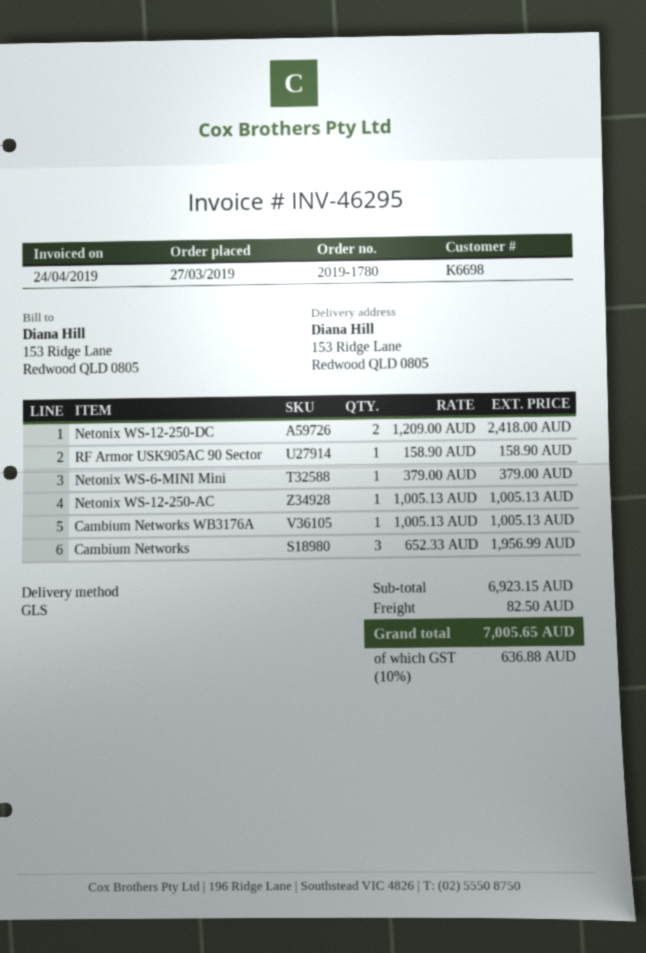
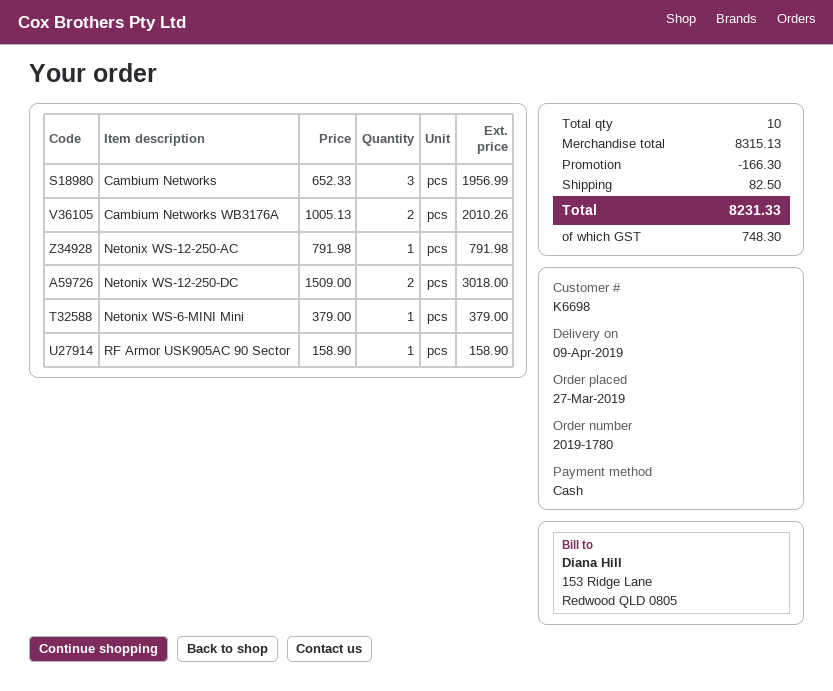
Netonix WS-12-250-DC: 2 x 1209.00 = 2418.00 -> 2 x 1509.00 = 3018.00
Netonix WS-12-250-AC: 1 x 1005.13 = 1005.13 -> 1 x 791.98 = 791.98
Cambium Networks WB3176A: 1 x 1005.13 = 1005.13 -> 2 x 1005.13 = 2010.26
subtotal: 6923.15 -> 8315.13
discount: none -> 166.30
tax: 636.88 -> 748.30
total: 7005.65 -> 8231.33

